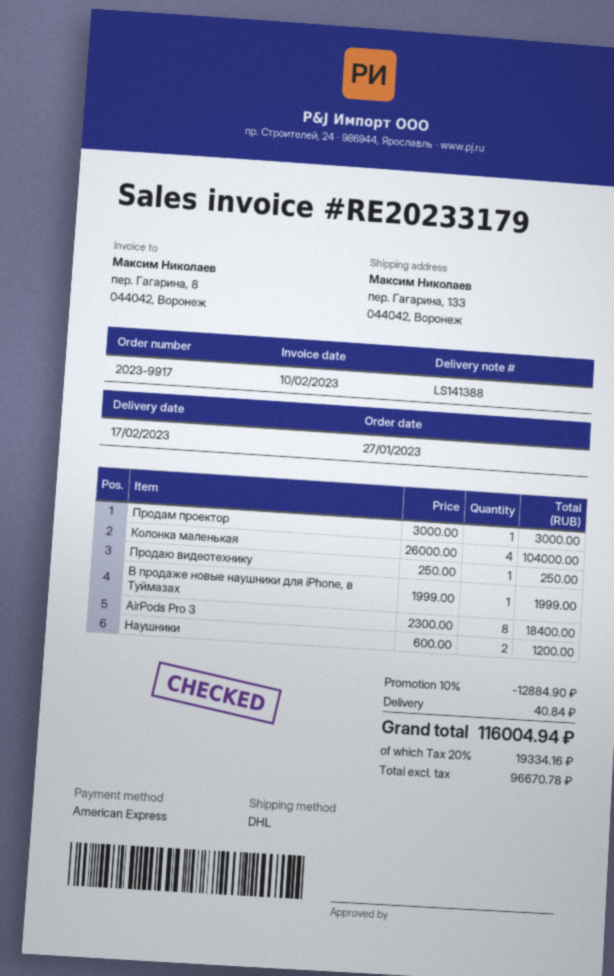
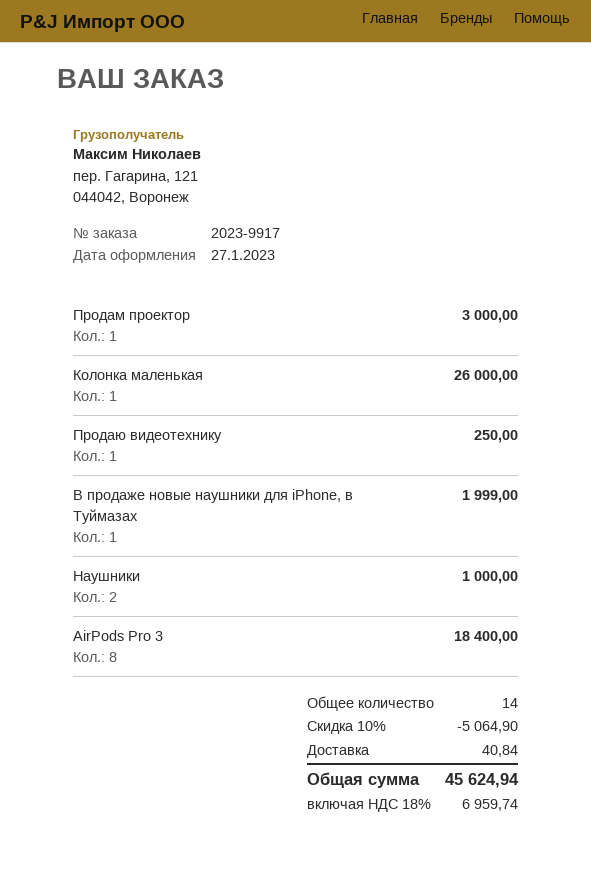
ship to: пер. Гагарина, 133, 044042, Воронеж -> пер. Гагарина, 121, 044042, Воронеж
Колонка маленькая: 4 for 104000.00 -> 1 for 26000.00
Наушники: 2 for 1200.00 -> 2 for 1000.00
discount: 10% = 12884.90 -> 10% = 5064.90
tax: 20% = 19334.16 -> 18% = 6959.74
total: 116004.94 -> 45624.94

